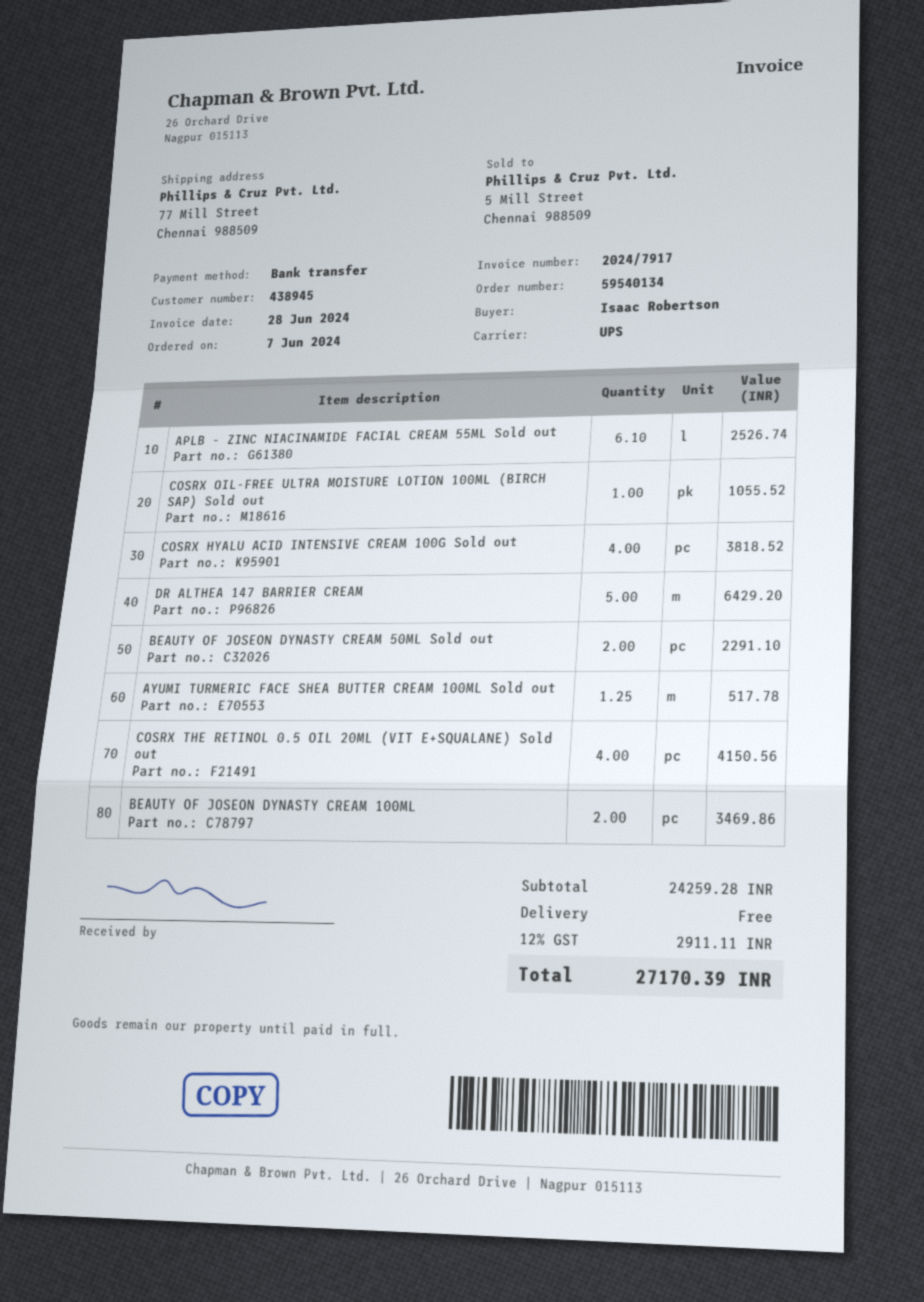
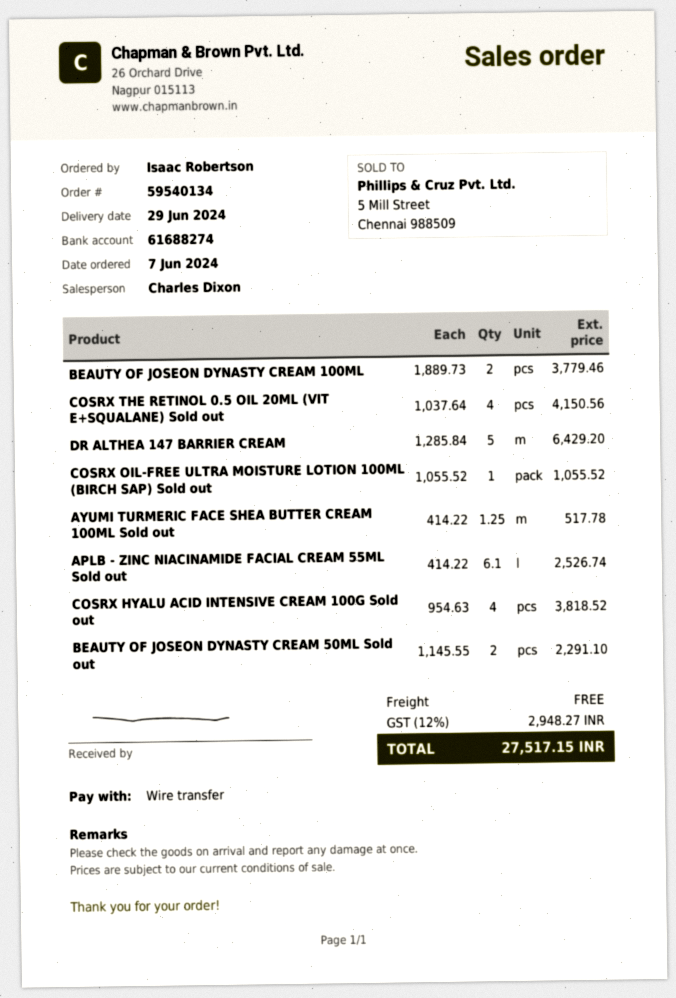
BEAUTY OF JOSEON DYNASTY CREAM 100ML: 2 for 3469.86 -> 2 for 3779.46
tax: 12% = 2911.11 -> 12% = 2948.27
total: 27170.39 -> 27517.15

